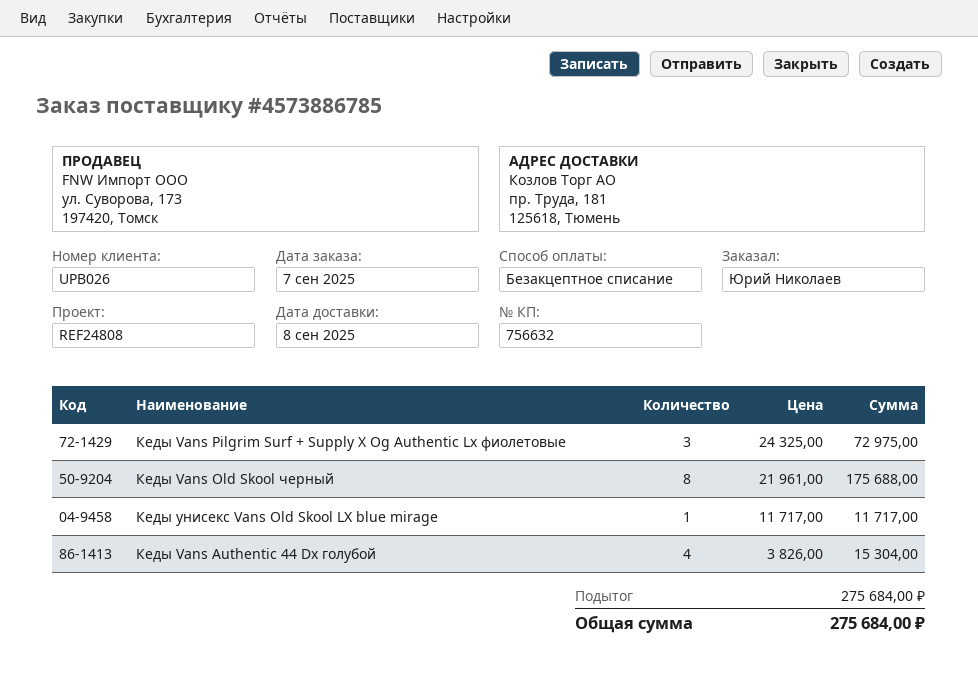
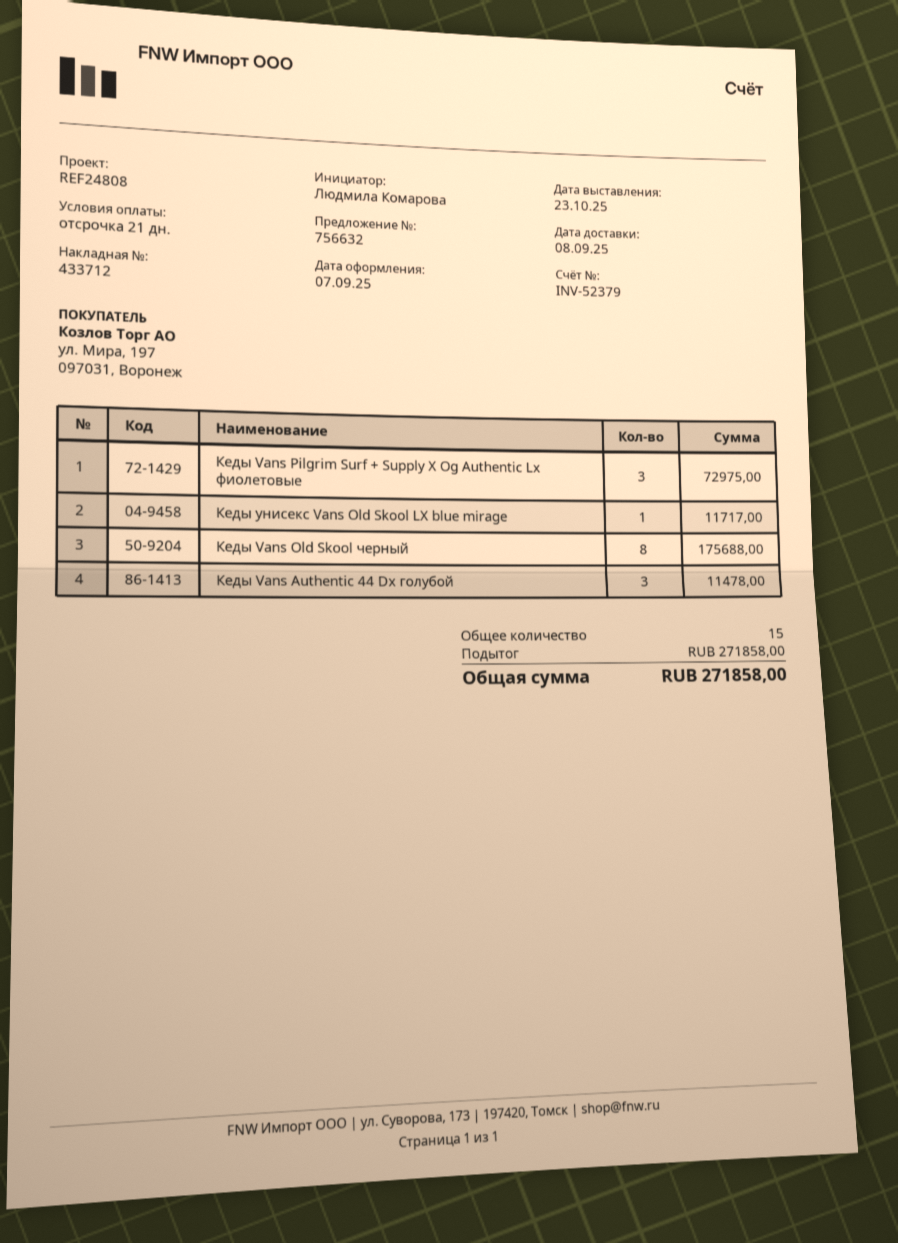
ordered by: Юрий Николаев -> Людмила Комарова
Кеды Vans Authentic 44 Dx голубой: 4 for 15304.00 -> 3 for 11478.00
subtotal: 275684.00 -> 271858.00
total: 275684.00 -> 271858.00

